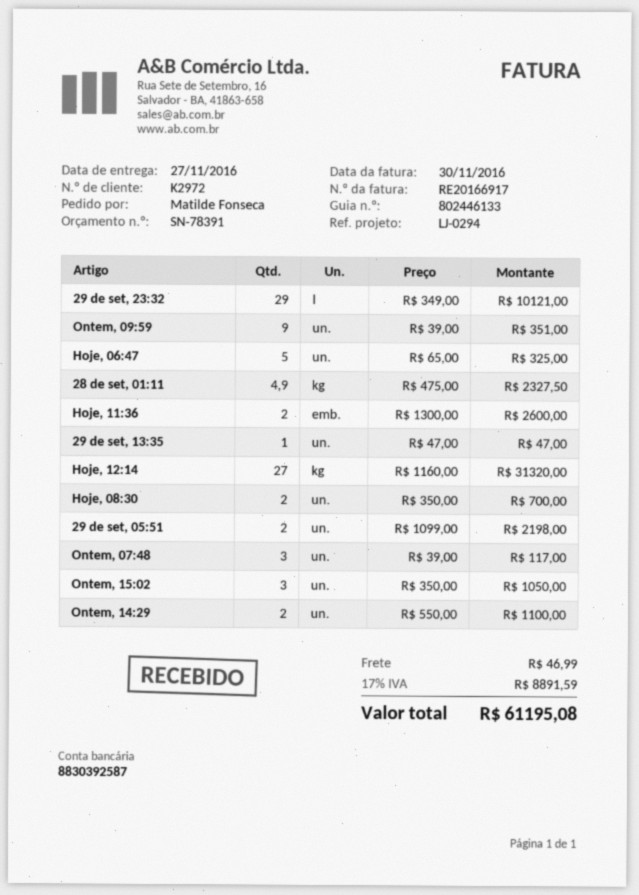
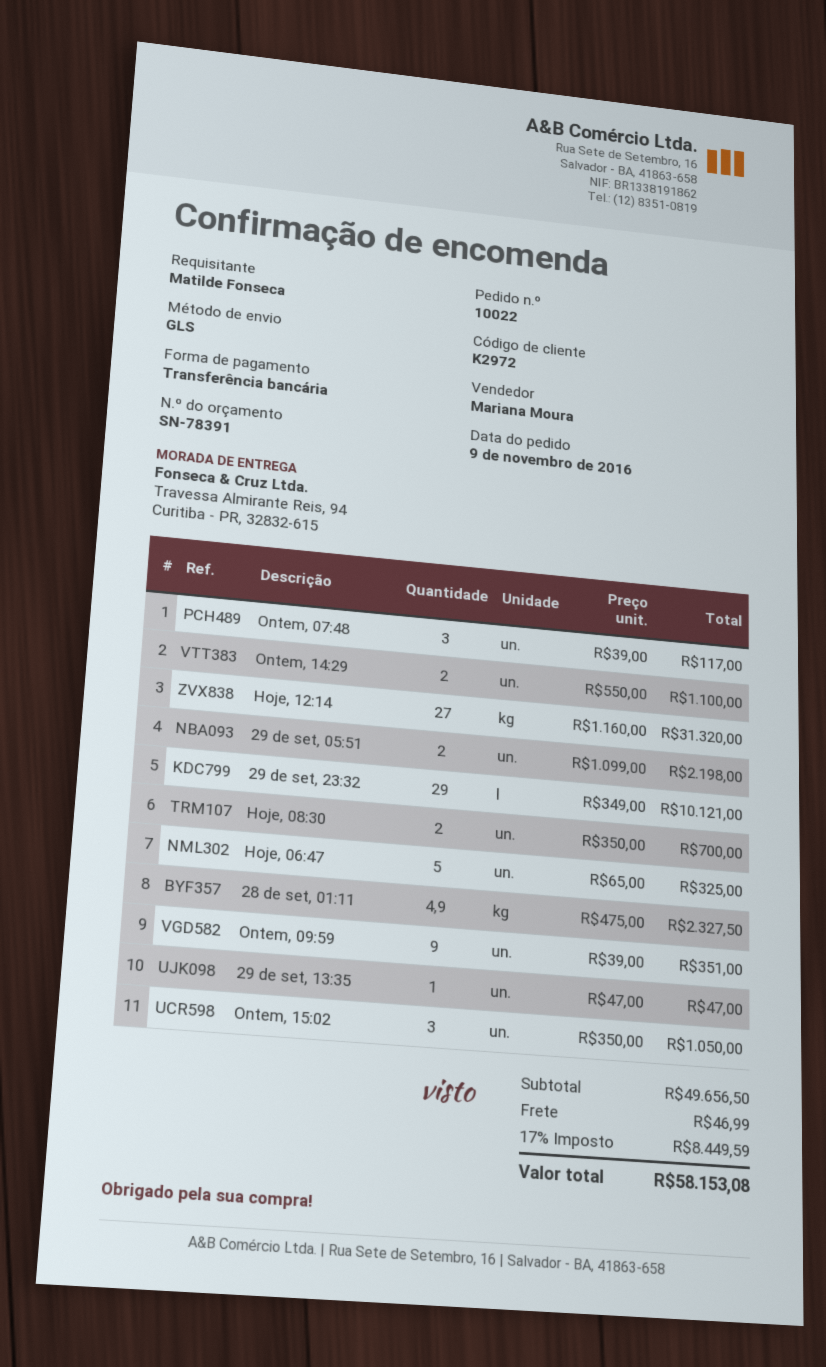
Hoje, 11:36: 2 x 1300.00 = 2600.00 -> none
tax: 17% = 8891.59 -> 17% = 8449.59
total: 61195.08 -> 58153.08

